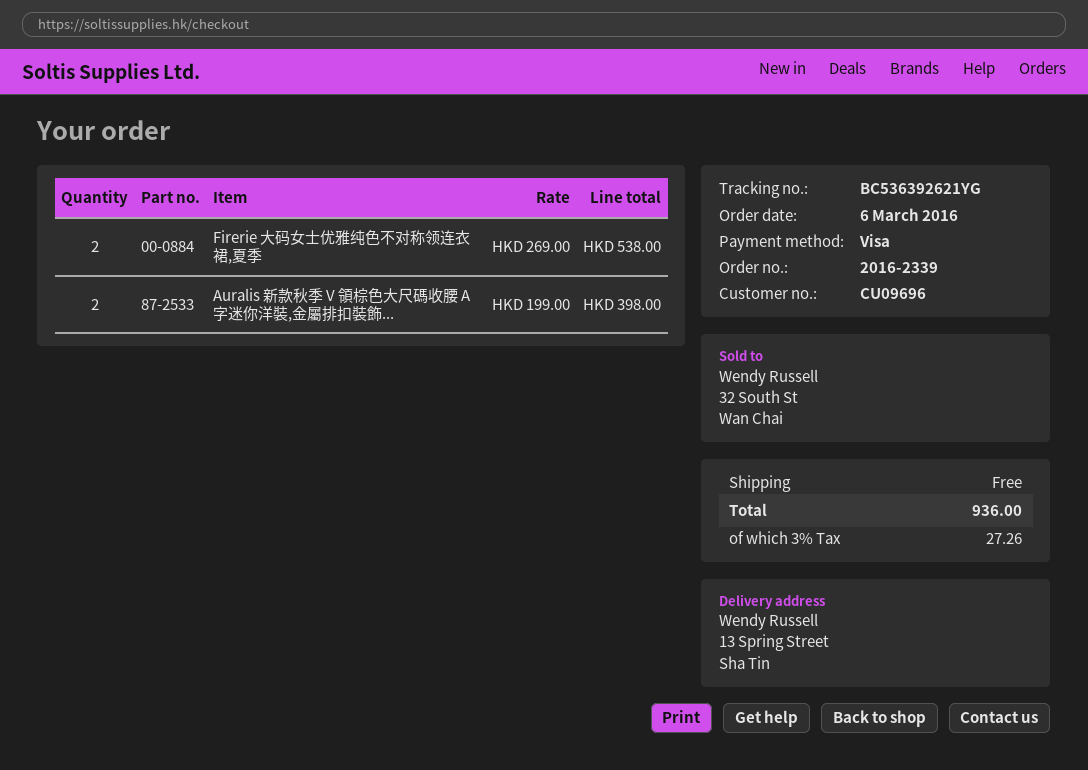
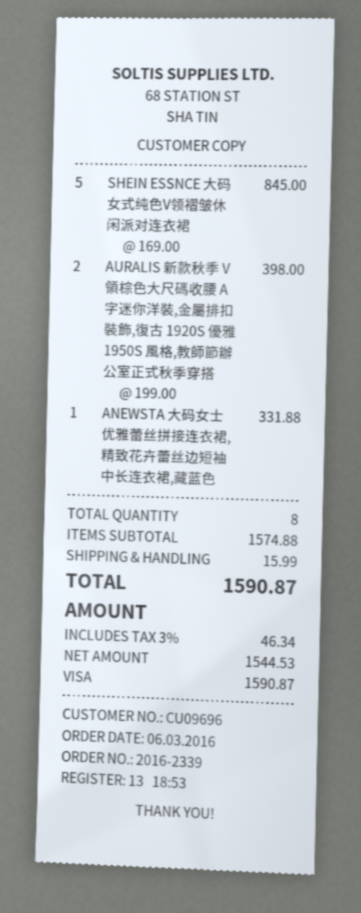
Firerie 大码女士优雅纯色不对称领连衣裙,夏季: 2 x 269.00 = 538.00 -> none
SHEIN ESSNCE 大码女式纯色V领褶皱休闲派对连衣裙: none -> 5 x 169.00 = 845.00
ANEWSTA 大码女士优雅蕾丝拼接连衣裙,精致花卉蕾丝边短袖中长连衣裙,藏蓝色: none -> 1 x 331.88 = 331.88
shipping: 0.00 -> 15.99
tax: 3% = 27.26 -> 3% = 46.34
total: 936.00 -> 1590.87

